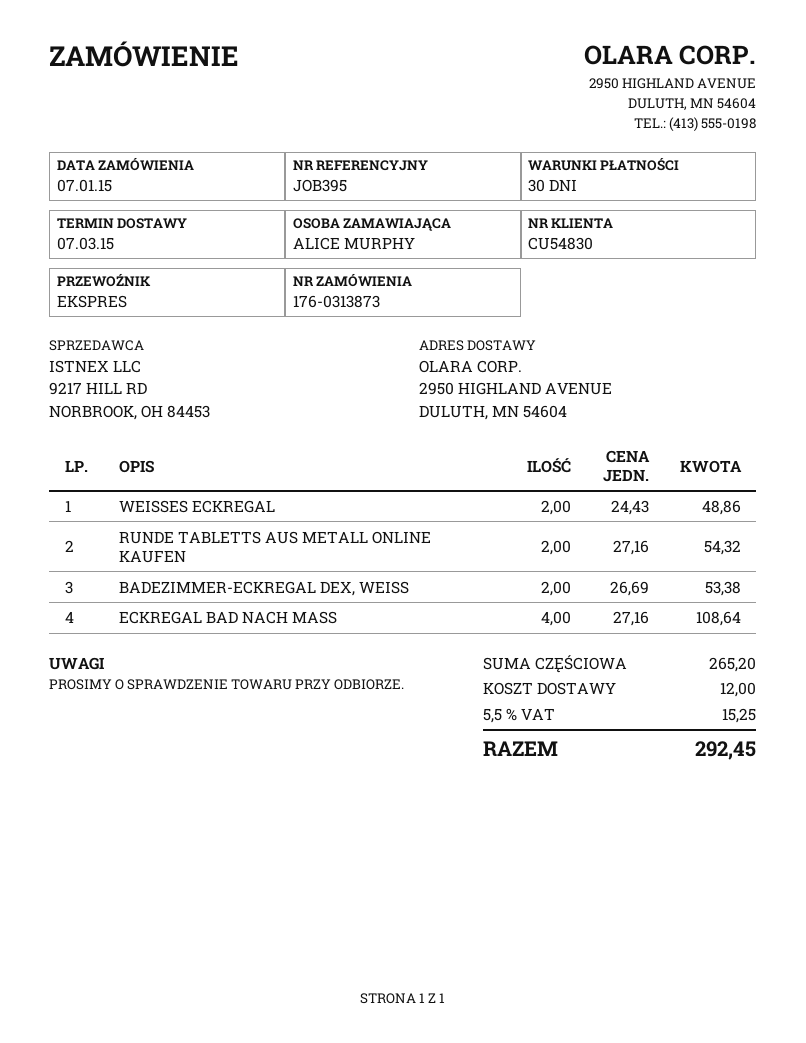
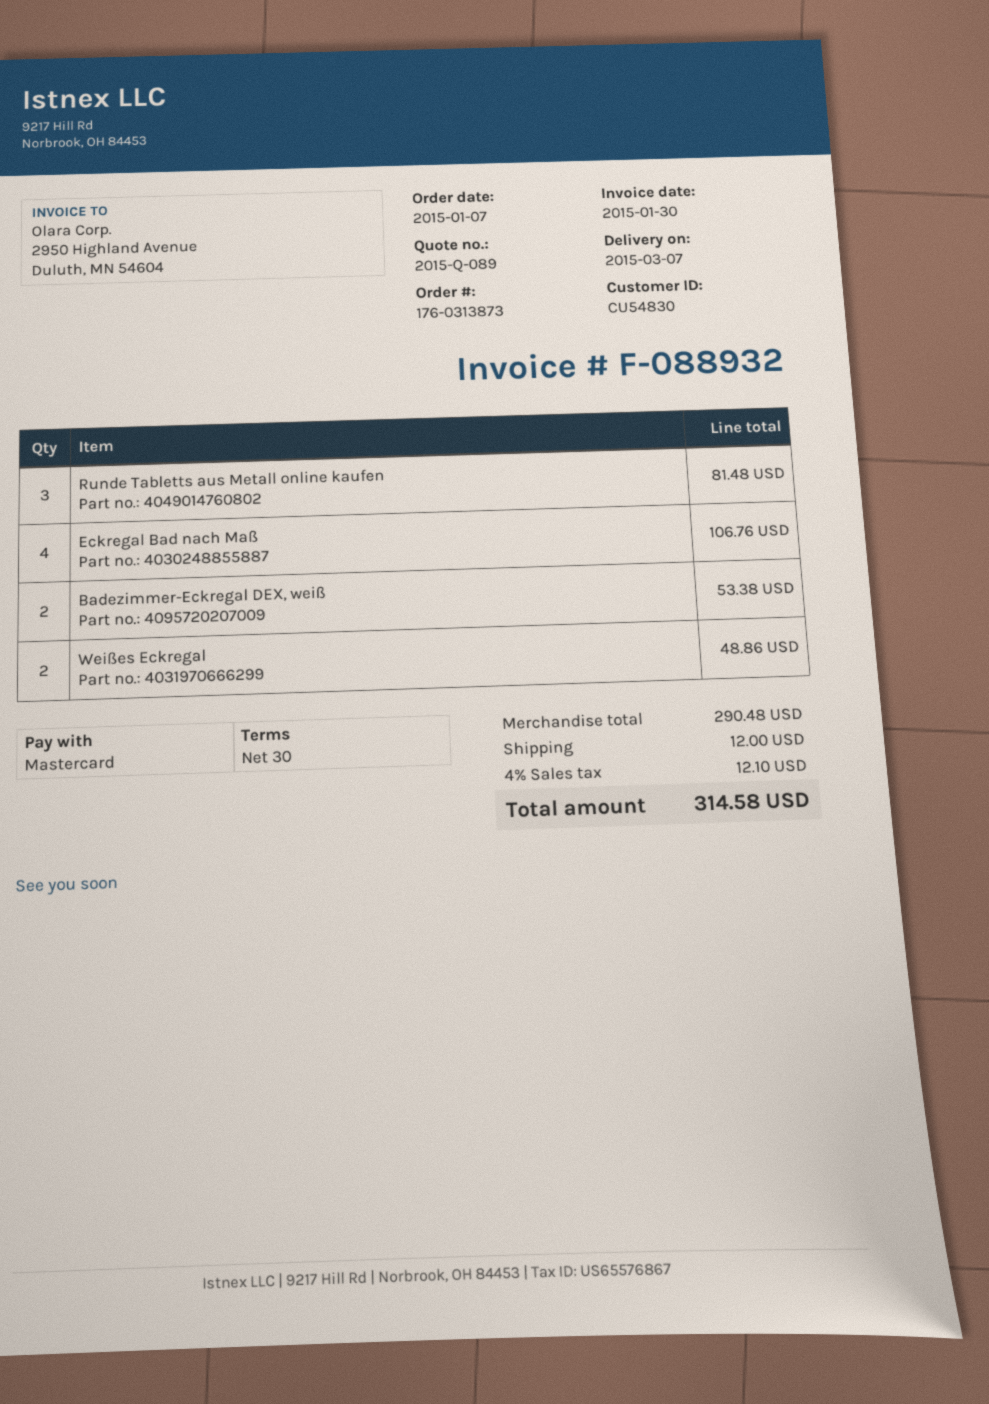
RUNDE TABLETTS AUS METALL ONLINE KAUFEN: 2 for 54.32 -> 3 for 81.48
ECKREGAL BAD NACH MASS: 4 for 108.64 -> 4 for 106.76
subtotal: 265.20 -> 290.48
tax: 5.5% = 15.25 -> 4% = 12.10
total: 292.45 -> 314.58

